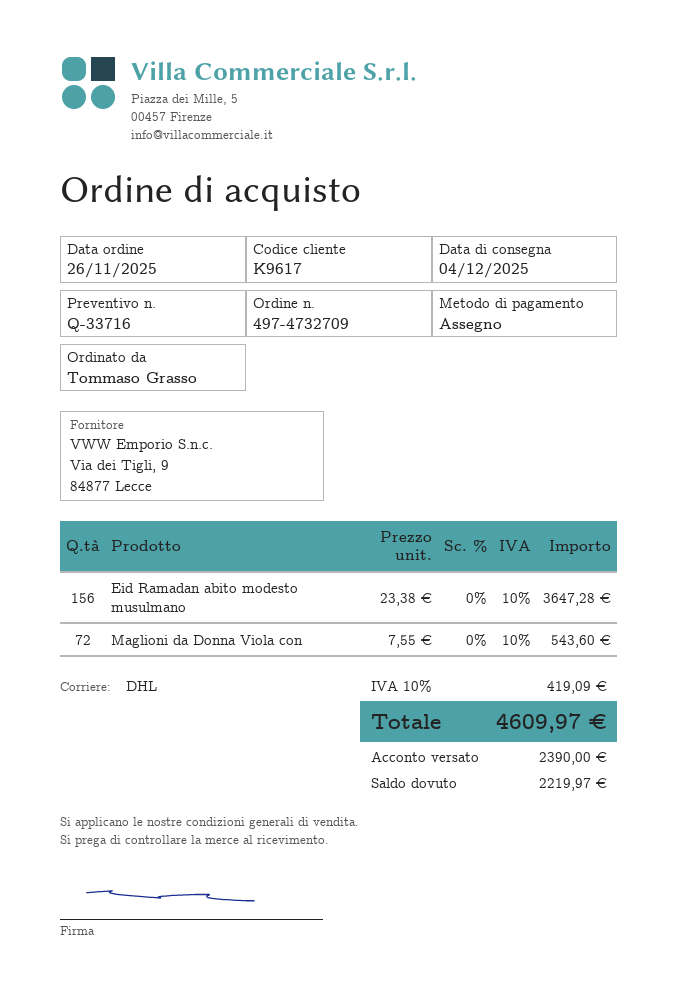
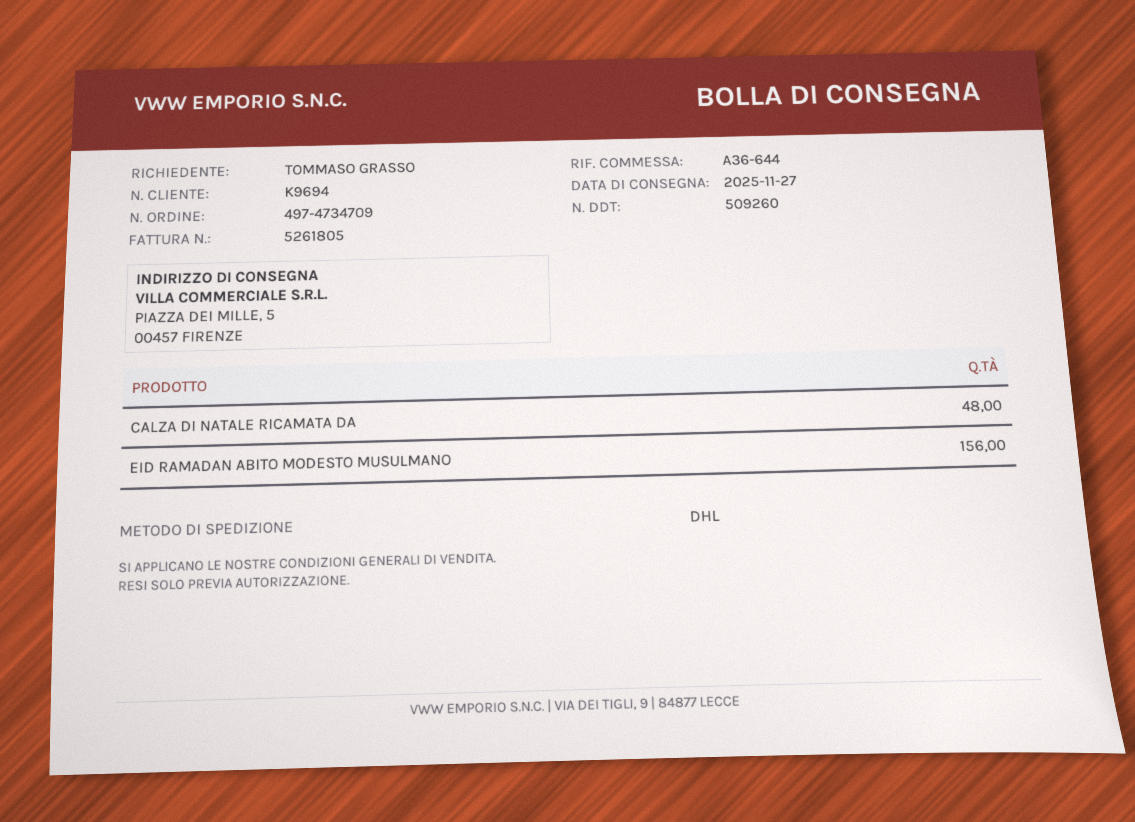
order number: 497-4732709 -> 497-4734709
delivery date: 2025-12-04 -> 2025-11-27
customer number: K9617 -> K9694
Maglioni da Donna Viola con: 72 -> none
CALZA DI NATALE RICAMATA DA: none -> 48

